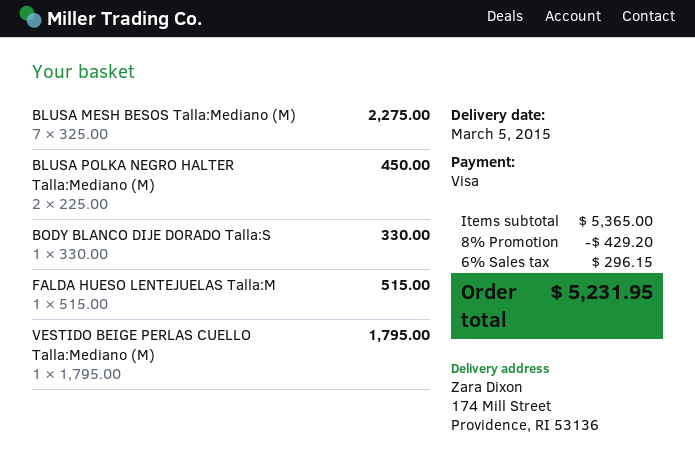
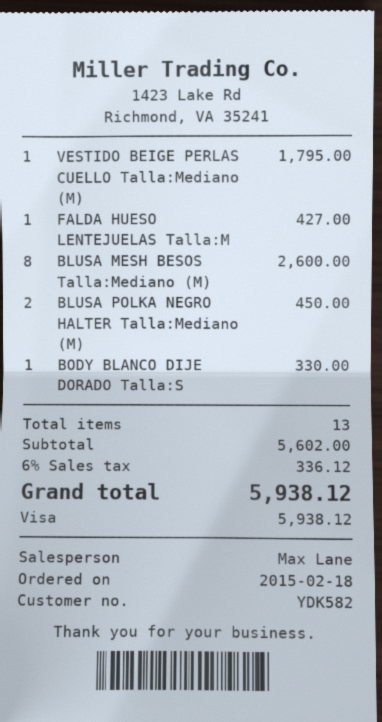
BLUSA MESH BESOS Talla:Mediano (M): 7 for 2275.00 -> 8 for 2600.00
FALDA HUESO LENTEJUELAS Talla:M: 1 for 515.00 -> 1 for 427.00
subtotal: 5365.00 -> 5602.00
discount: 8% = 429.20 -> none
tax: 6% = 296.15 -> 6% = 336.12
total: 5231.95 -> 5938.12

